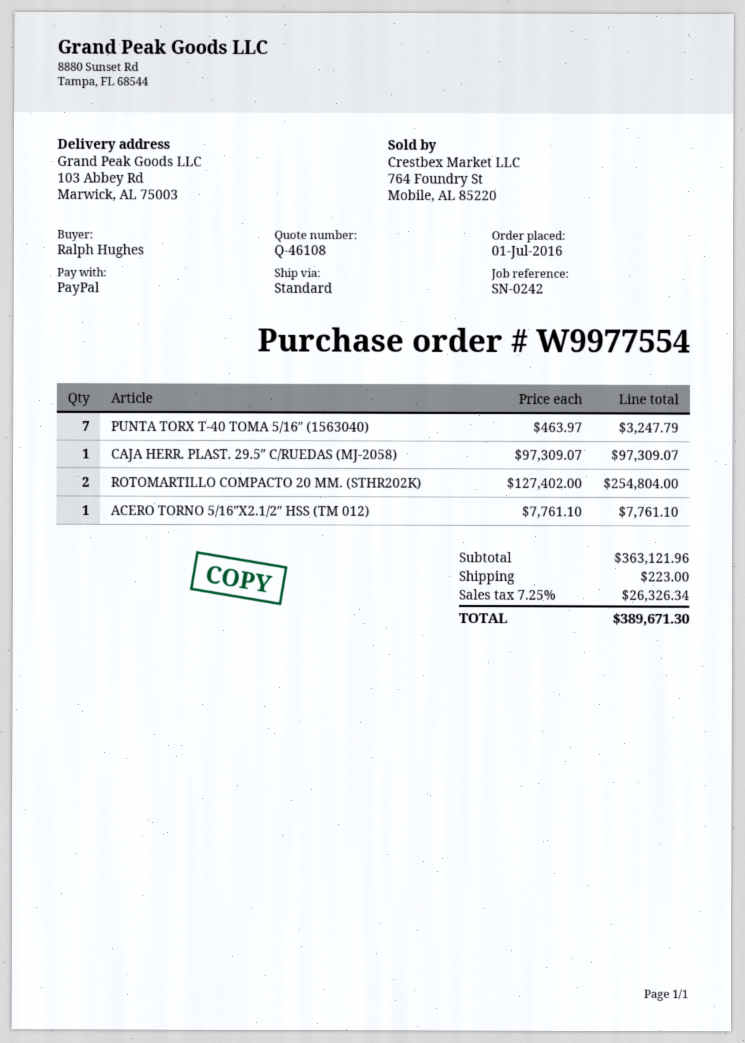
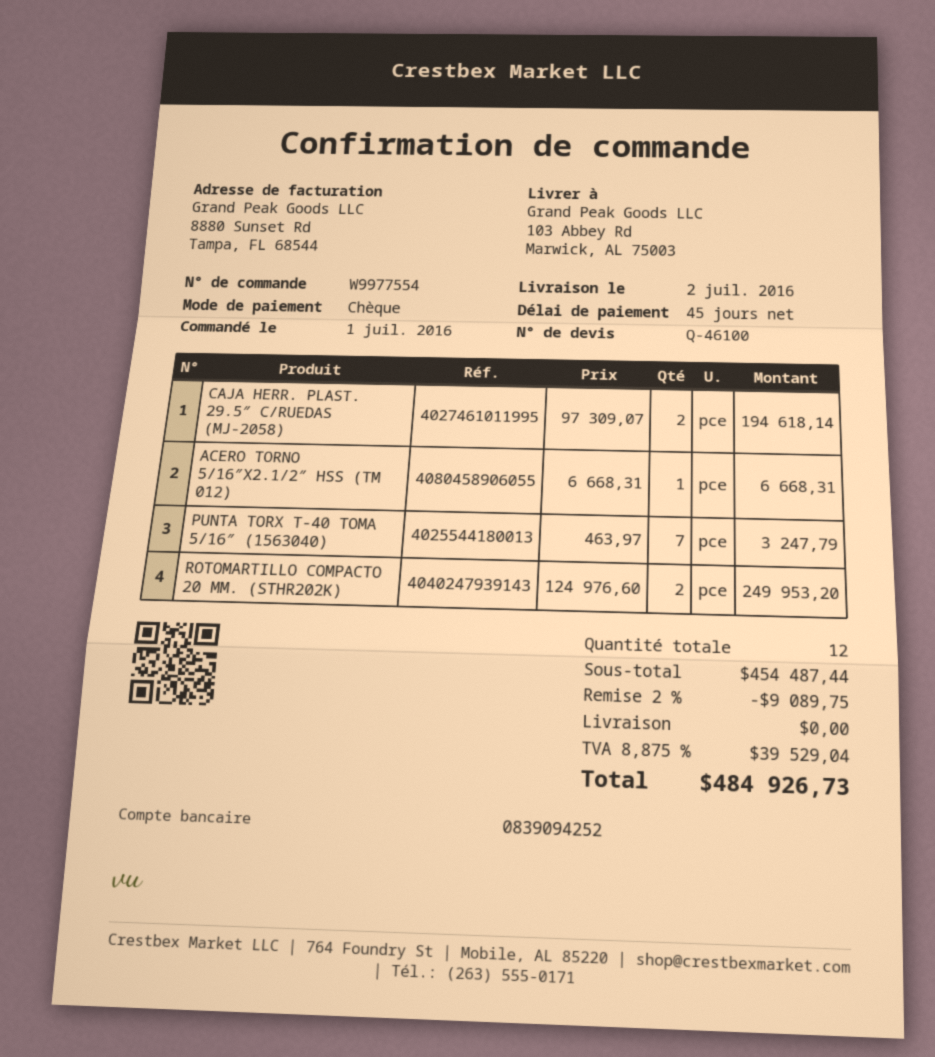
quote number: Q-46108 -> Q-46100
payment method: PayPal -> cheque
CAJA HERR. PLAST. 29.5″ C/RUEDAS (MJ-2058): 1 x 97309.07 = 97309.07 -> 2 x 97309.07 = 194618.14
ROTOMARTILLO COMPACTO 20 MM. (STHR202K): 2 x 127402.00 = 254804.00 -> 2 x 124976.60 = 249953.20
ACERO TORNO 5/16″X2.1/2″ HSS (TM 012): 1 x 7761.10 = 7761.10 -> 1 x 6668.31 = 6668.31
subtotal: 363121.96 -> 454487.44
discount: none -> 2% = 9089.75
shipping: 223.00 -> 0.00
tax: 7.25% = 26326.34 -> 8.875% = 39529.04
total: 389671.30 -> 484926.73

